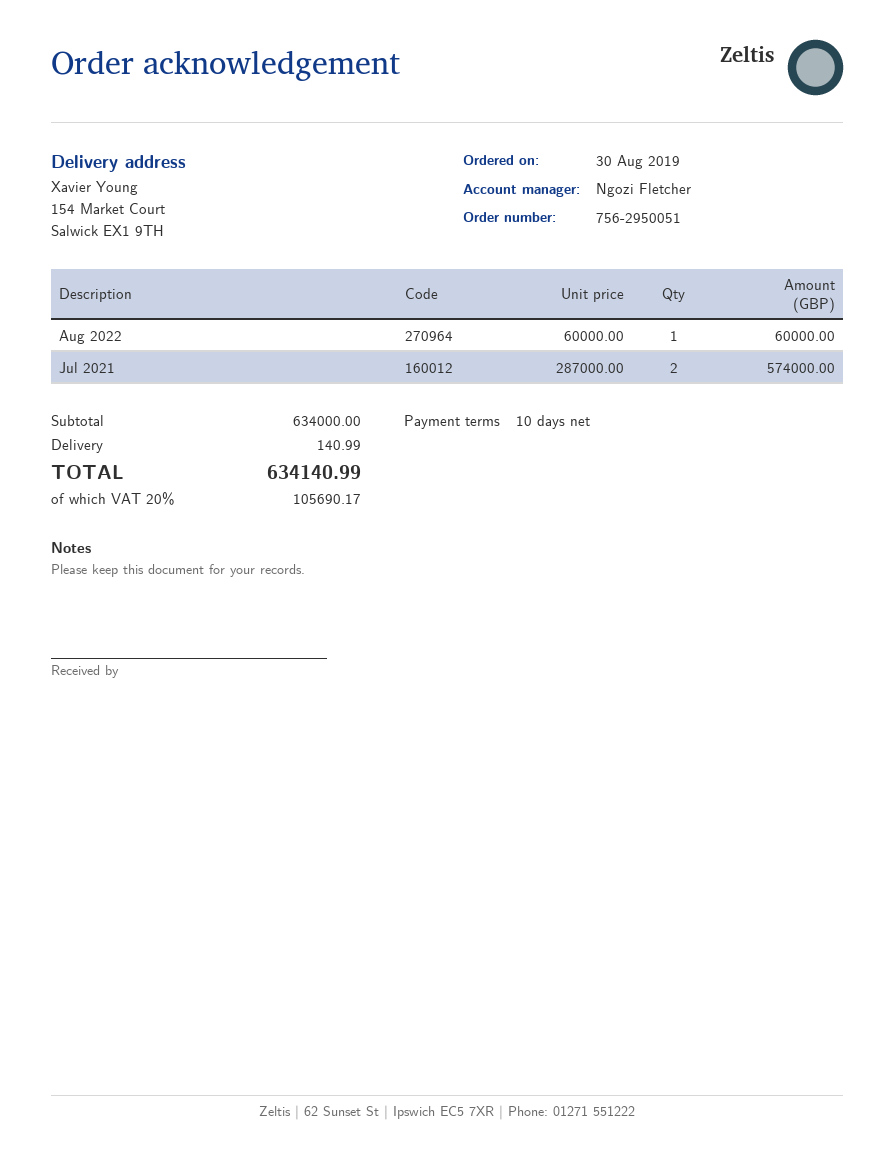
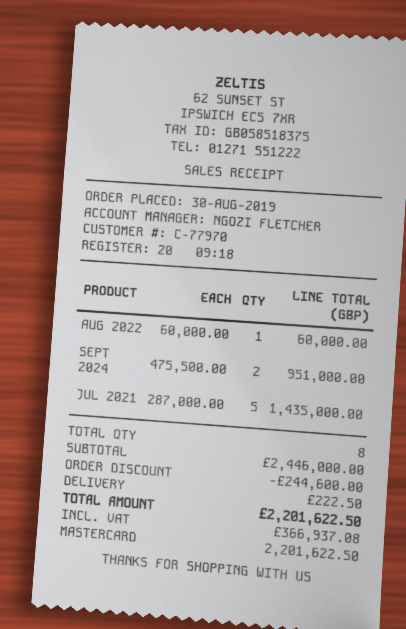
Jul 2021: 2 x 287000.00 = 574000.00 -> 5 x 287000.00 = 1435000.00
SEPT 2024: none -> 2 x 475500.00 = 951000.00
subtotal: 634000.00 -> 2446000.00
discount: none -> 244600.00
shipping: 140.99 -> 222.50
tax: 105690.17 -> 366937.08
total: 634140.99 -> 2201622.50

